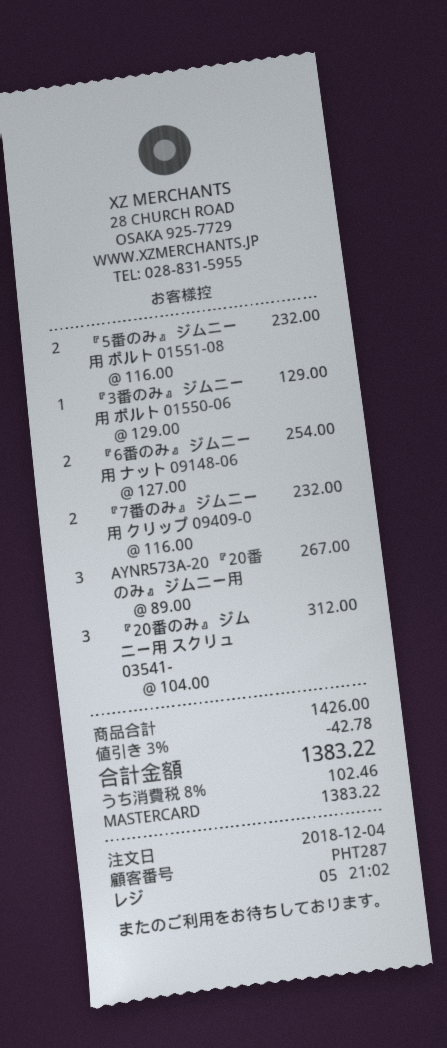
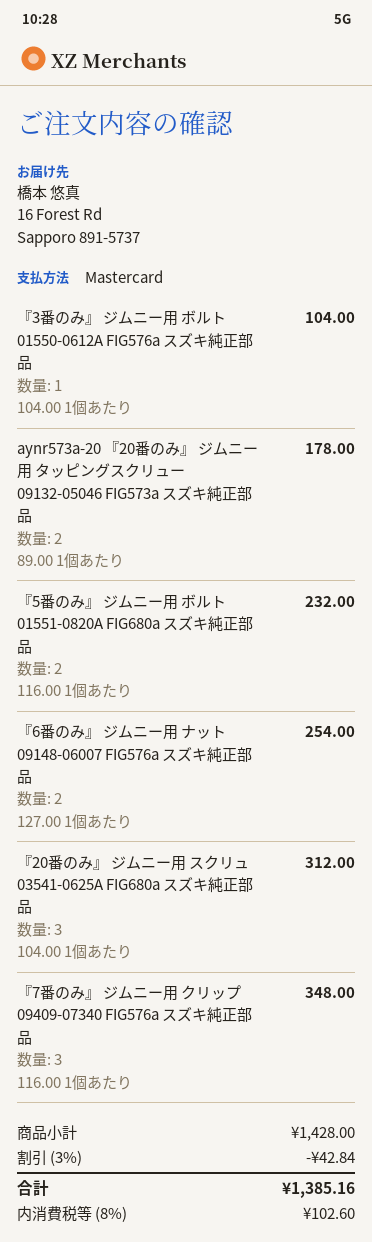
『3番のみ』 ジムニー用 ボルト 01550-06: 1 x 129.00 = 129.00 -> 1 x 104.00 = 104.00
『7番のみ』 ジムニー用 クリップ 09409-0: 2 x 116.00 = 232.00 -> 3 x 116.00 = 348.00
AYNR573A-20 『20番のみ』 ジムニー用: 3 x 89.00 = 267.00 -> 2 x 89.00 = 178.00
subtotal: 1426.00 -> 1428.00
discount: 3% = 42.78 -> 3% = 42.84
tax: 8% = 102.46 -> 8% = 102.60
total: 1383.22 -> 1385.16

